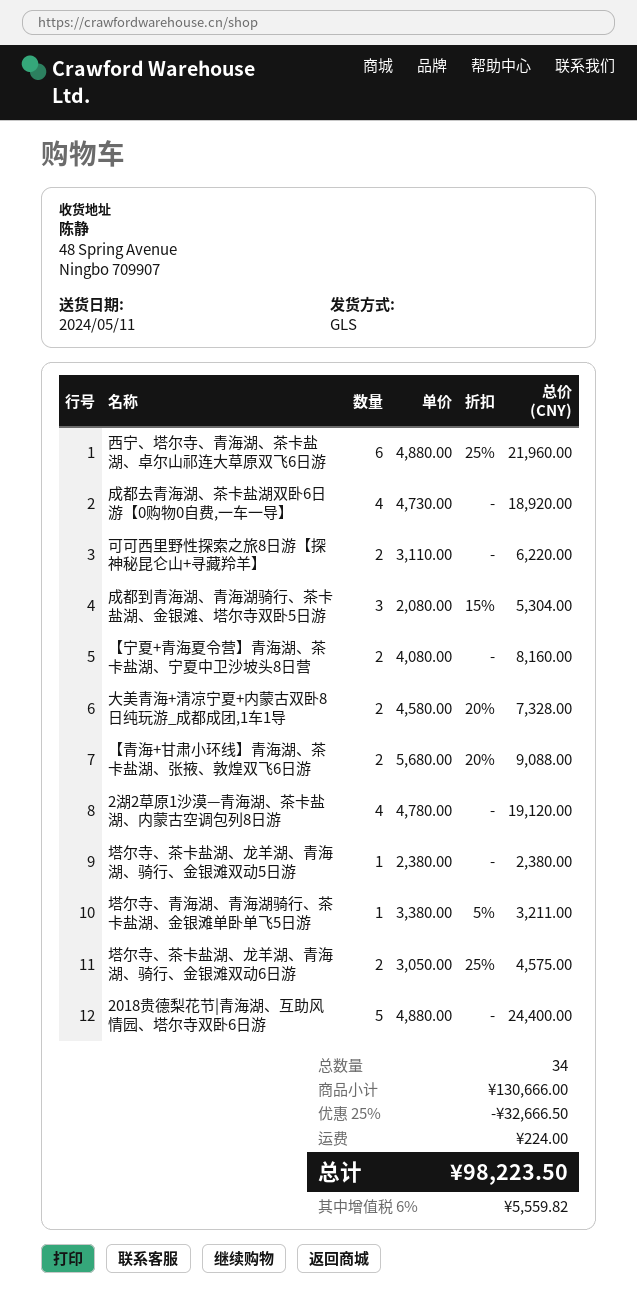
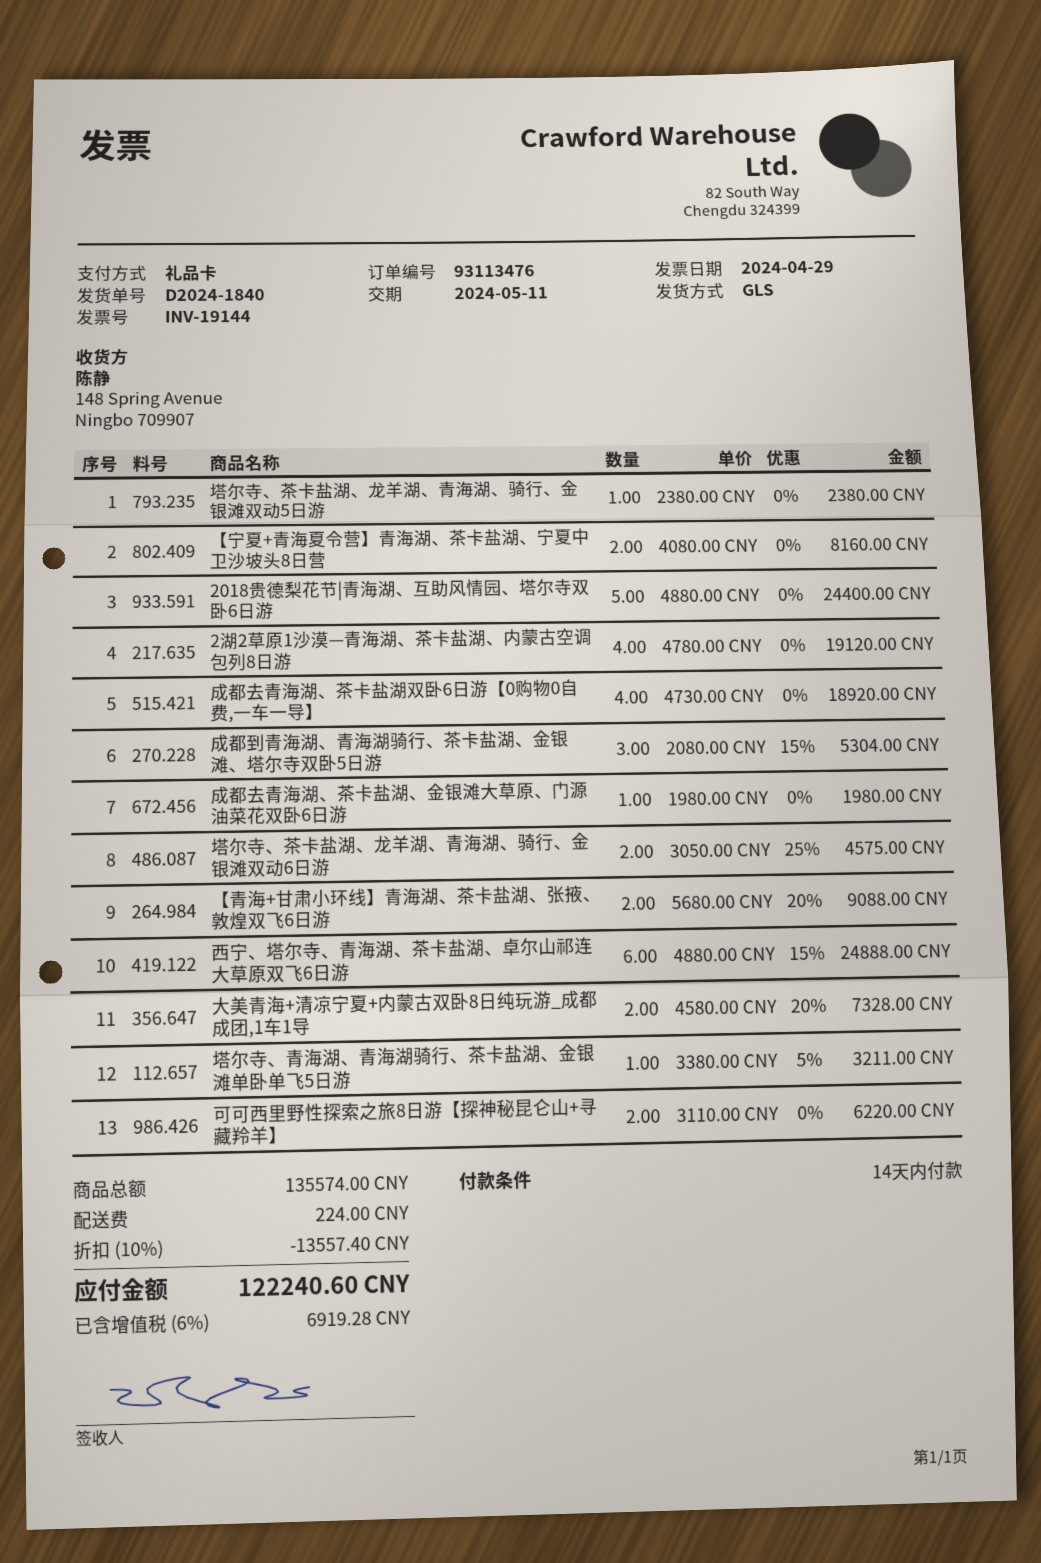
ship to: 48 Spring Avenue, Ningbo 709907 -> 148 Spring Avenue, Ningbo 709907
西宁、塔尔寺、青海湖、茶卡盐湖、卓尔山祁连大草原双飞6日游: 6 x 4880.00 - 25% = 21960.00 -> 6 x 4880.00 - 15% = 24888.00
成都去青海湖、茶卡盐湖、金银滩大草原、门源油菜花双卧6日游: none -> 1 x 1980.00 = 1980.00
subtotal: 130666.00 -> 135574.00
discount: 25% = 32666.50 -> 10% = 13557.40
tax: 6% = 5559.82 -> 6% = 6919.28
total: 98223.50 -> 122240.60

